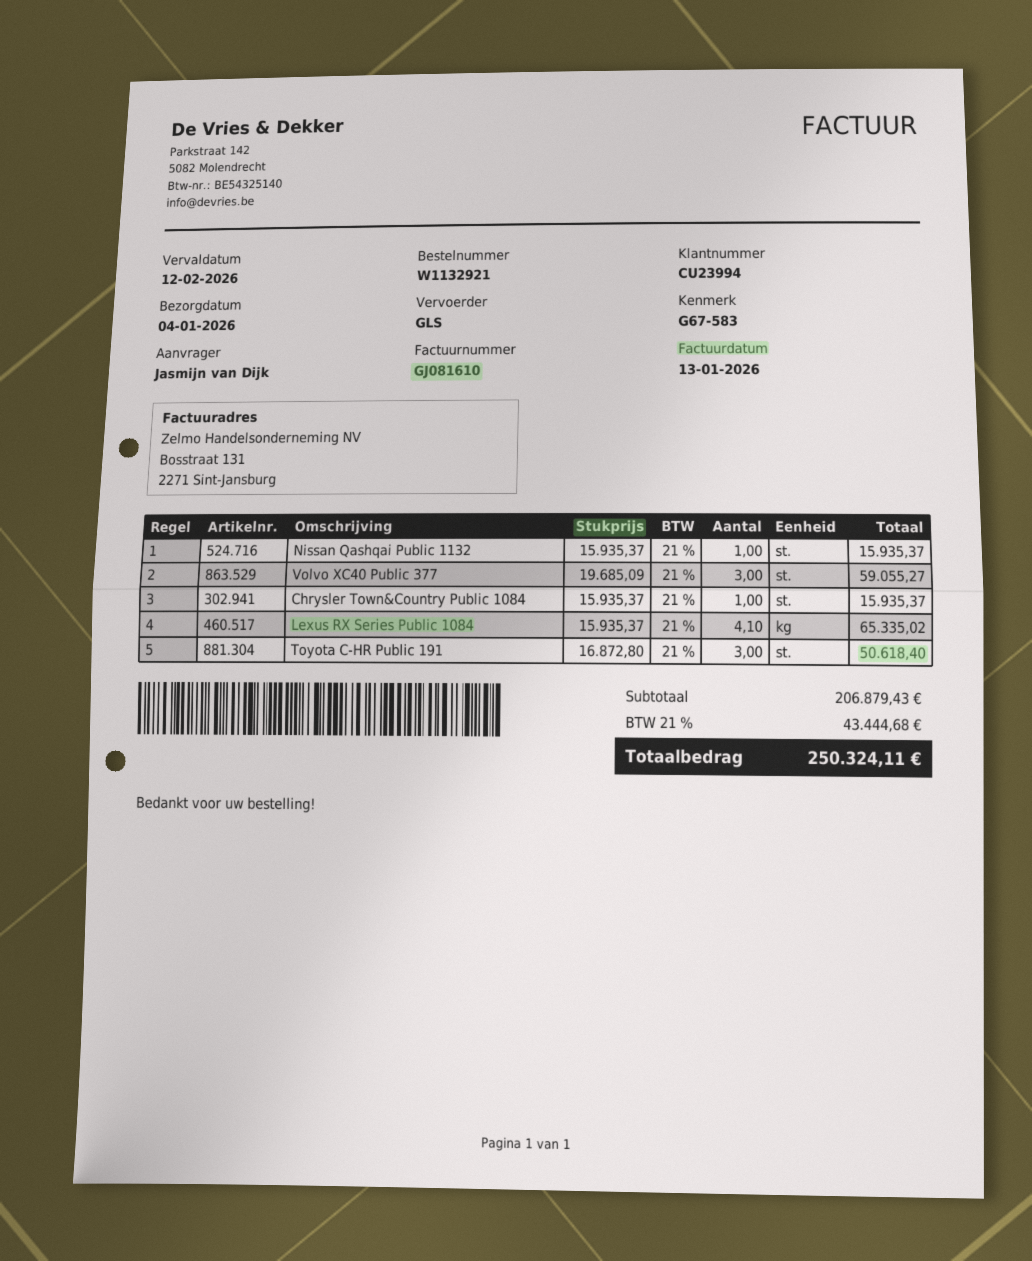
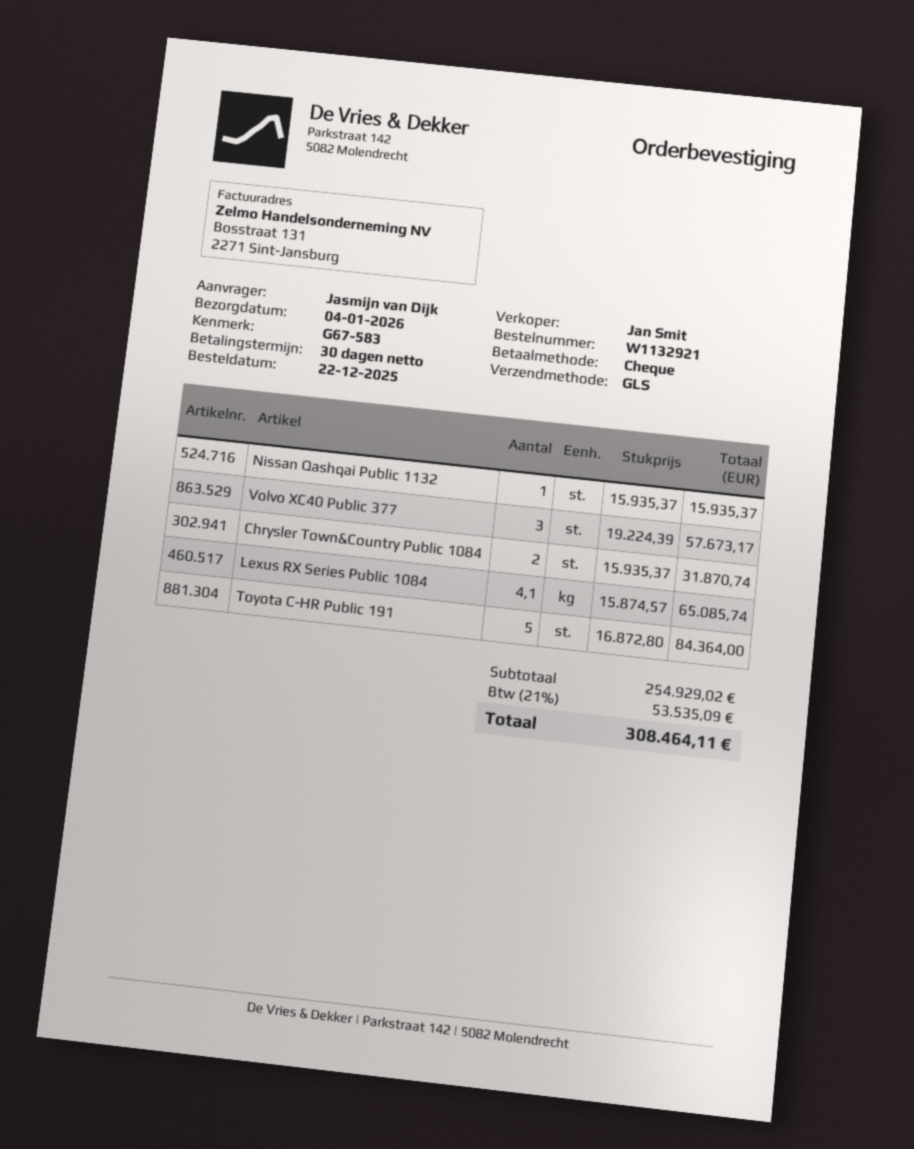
Volvo XC40 Public 377: 3 x 19685.09 = 59055.27 -> 3 x 19224.39 = 57673.17
Chrysler Town&Country Public 1084: 1 x 15935.37 = 15935.37 -> 2 x 15935.37 = 31870.74
Lexus RX Series Public 1084: 4.1 x 15935.37 = 65335.02 -> 4.1 x 15874.57 = 65085.74
Toyota C-HR Public 191: 3 x 16872.80 = 50618.40 -> 5 x 16872.80 = 84364.00
subtotal: 206879.43 -> 254929.02
tax: 21% = 43444.68 -> 21% = 53535.09
total: 250324.11 -> 308464.11

